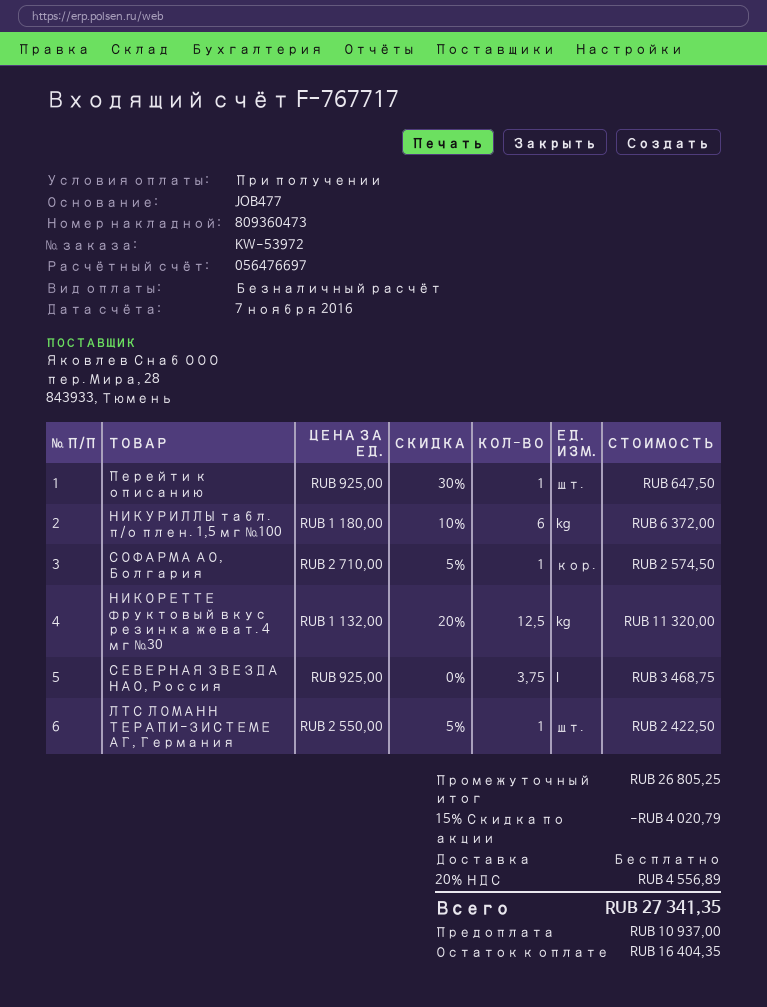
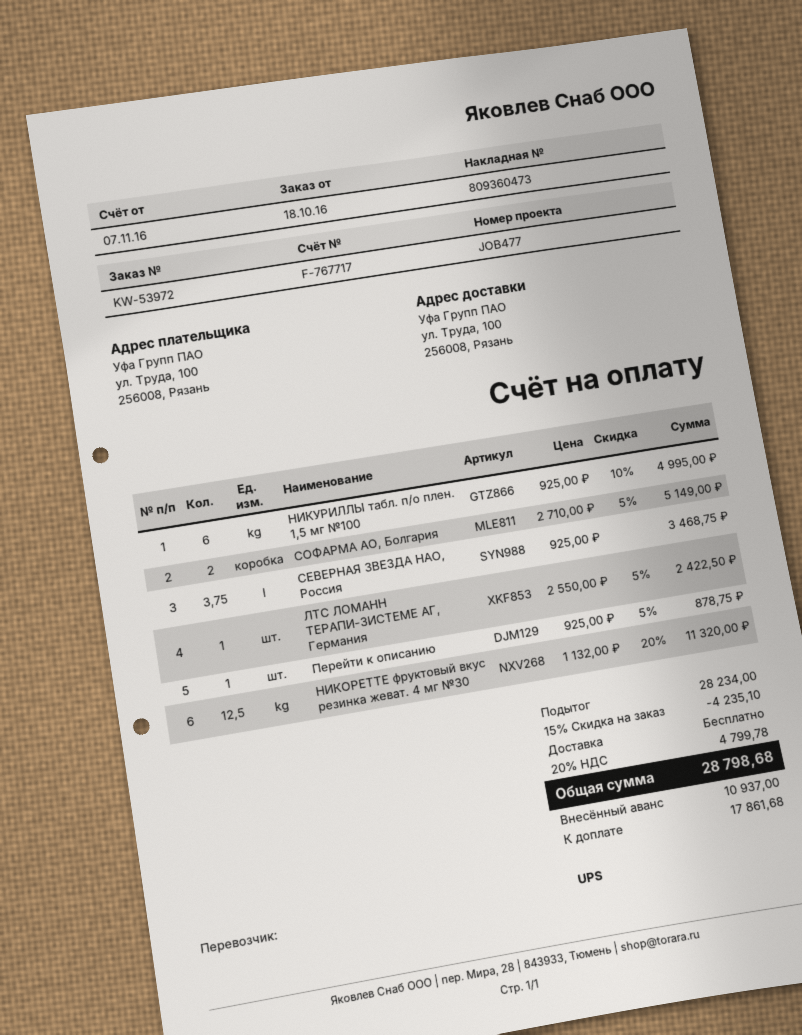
Перейти к описанию: 1 x 925.00 - 30% = 647.50 -> 1 x 925.00 - 5% = 878.75
НИКУРИЛЛЫ табл. п/о плен. 1,5 мг №100: 6 x 1180.00 - 10% = 6372.00 -> 6 x 925.00 - 10% = 4995.00
СОФАРМА АО, Болгария: 1 x 2710.00 - 5% = 2574.50 -> 2 x 2710.00 - 5% = 5149.00
subtotal: 26805.25 -> 28234.00
discount: 15% = 4020.79 -> 15% = 4235.10
tax: 20% = 4556.89 -> 20% = 4799.78
total: 27341.35 -> 28798.68
balance: 16404.35 -> 17861.68

